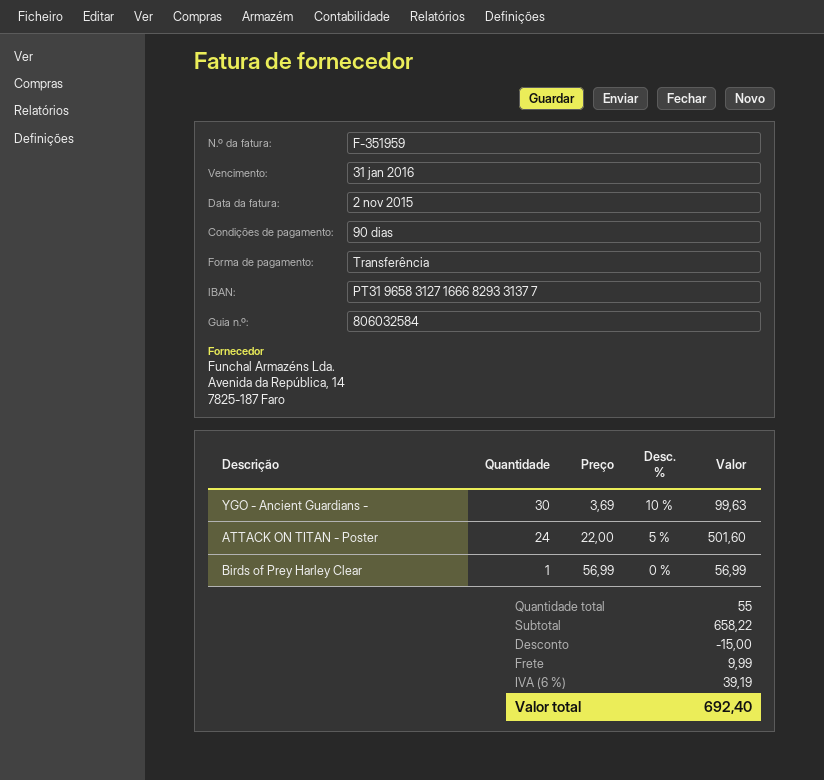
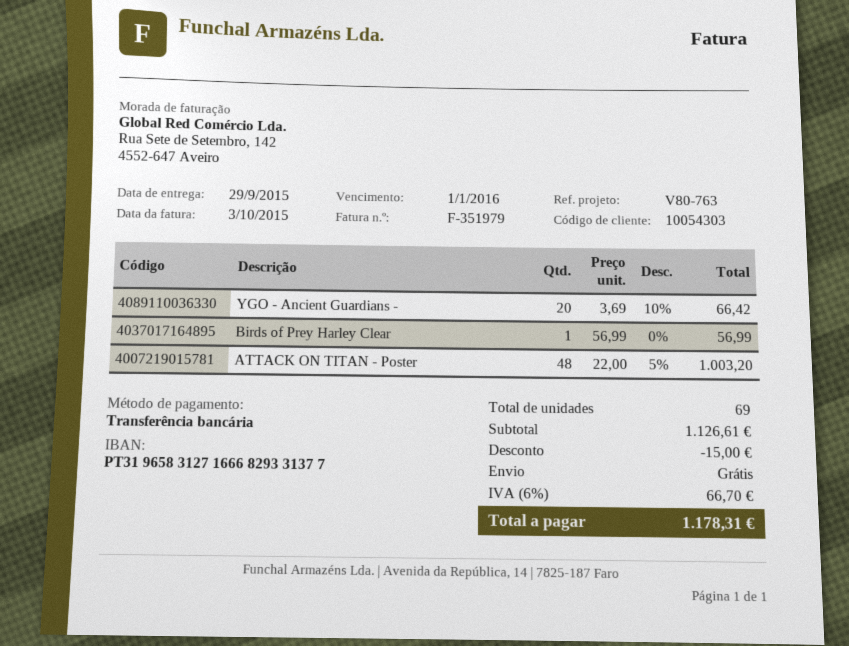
invoice number: F-351959 -> F-351979
invoice date: 2015-11-02 -> 2015-10-03
due date: 2016-01-31 -> 2016-01-01
YGO - Ancient Guardians -: 30 x 3.69 - 10% = 99.63 -> 20 x 3.69 - 10% = 66.42
ATTACK ON TITAN - Poster: 24 x 22.00 - 5% = 501.60 -> 48 x 22.00 - 5% = 1003.20
total quantity: 55 -> 69
subtotal: 658.22 -> 1126.61
shipping: 9.99 -> 0.00
tax: 6% = 39.19 -> 6% = 66.70
total: 692.40 -> 1178.31

